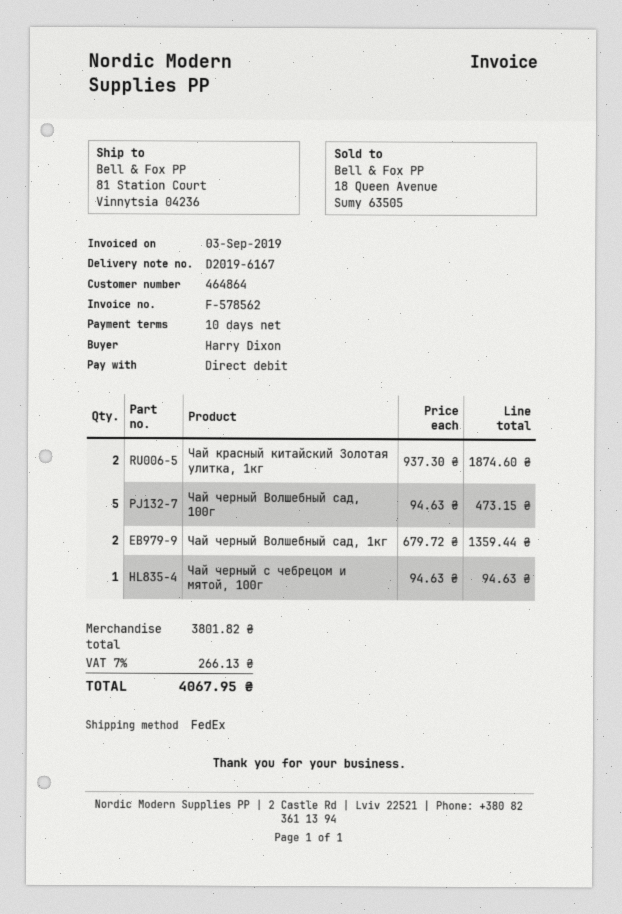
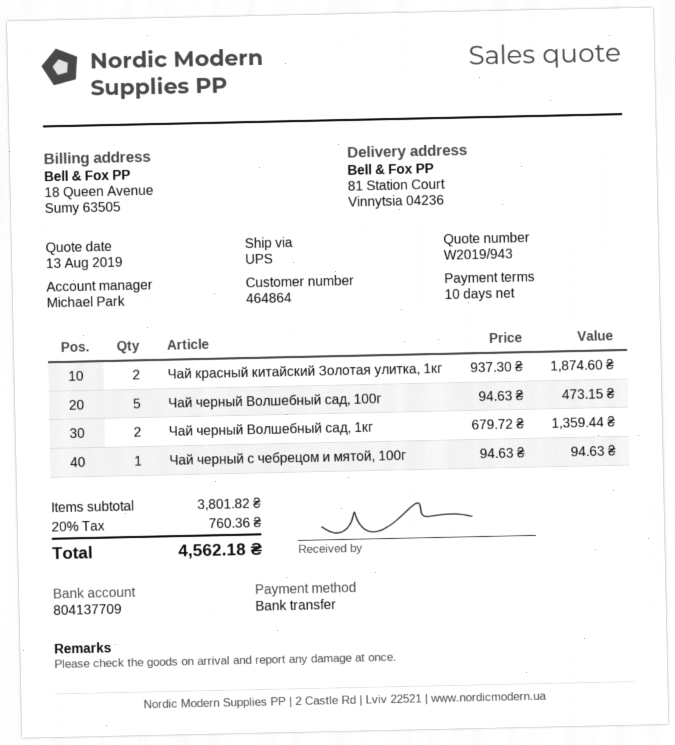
payment method: direct debit -> bank transfer
shipping method: FedEx -> UPS
tax: 7% = 266.13 -> 20% = 760.36
total: 4067.95 -> 4562.18

